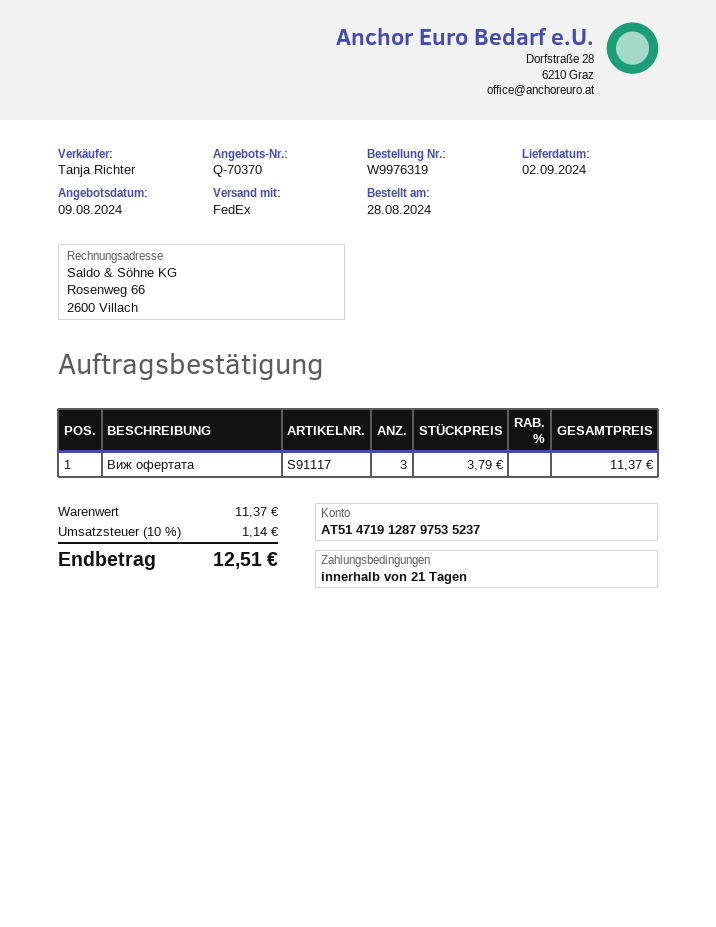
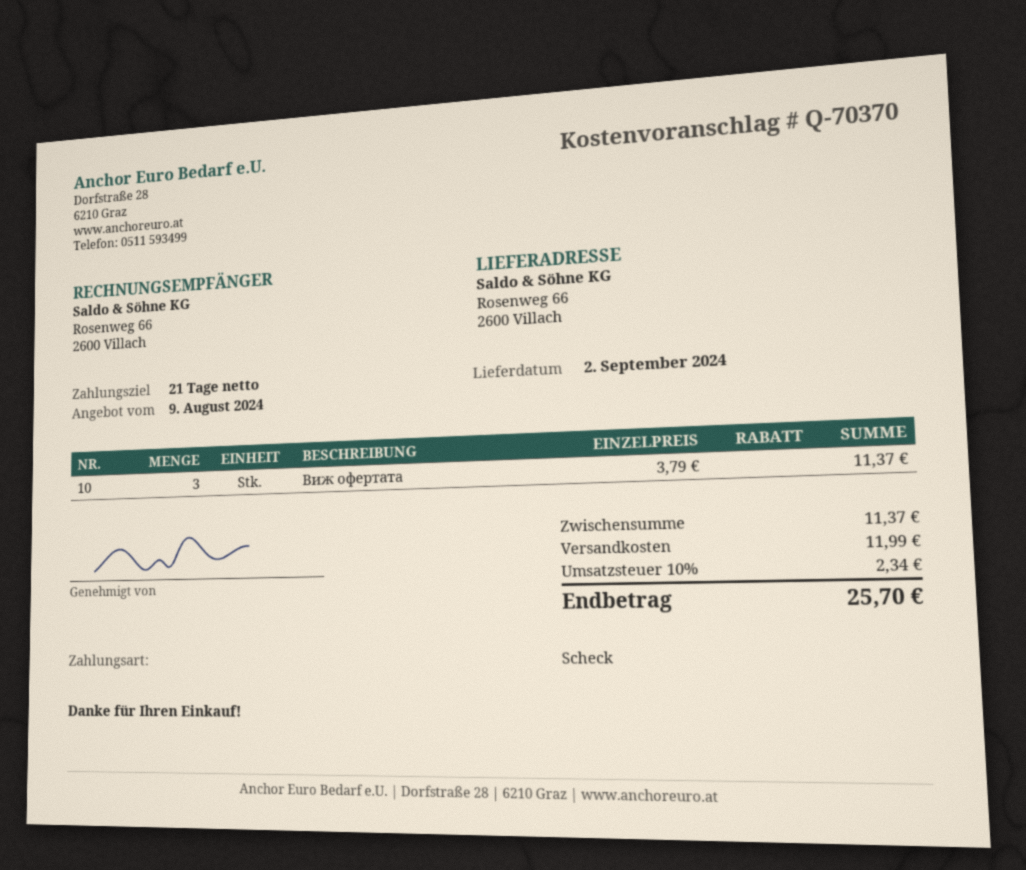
shipping: none -> 11.99
tax: 10% = 1.14 -> 10% = 2.34
total: 12.51 -> 25.70

